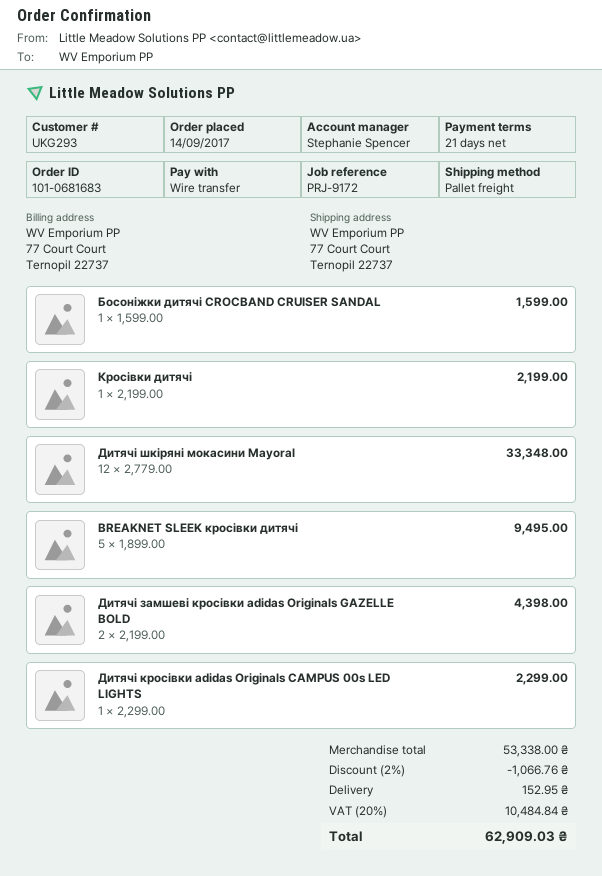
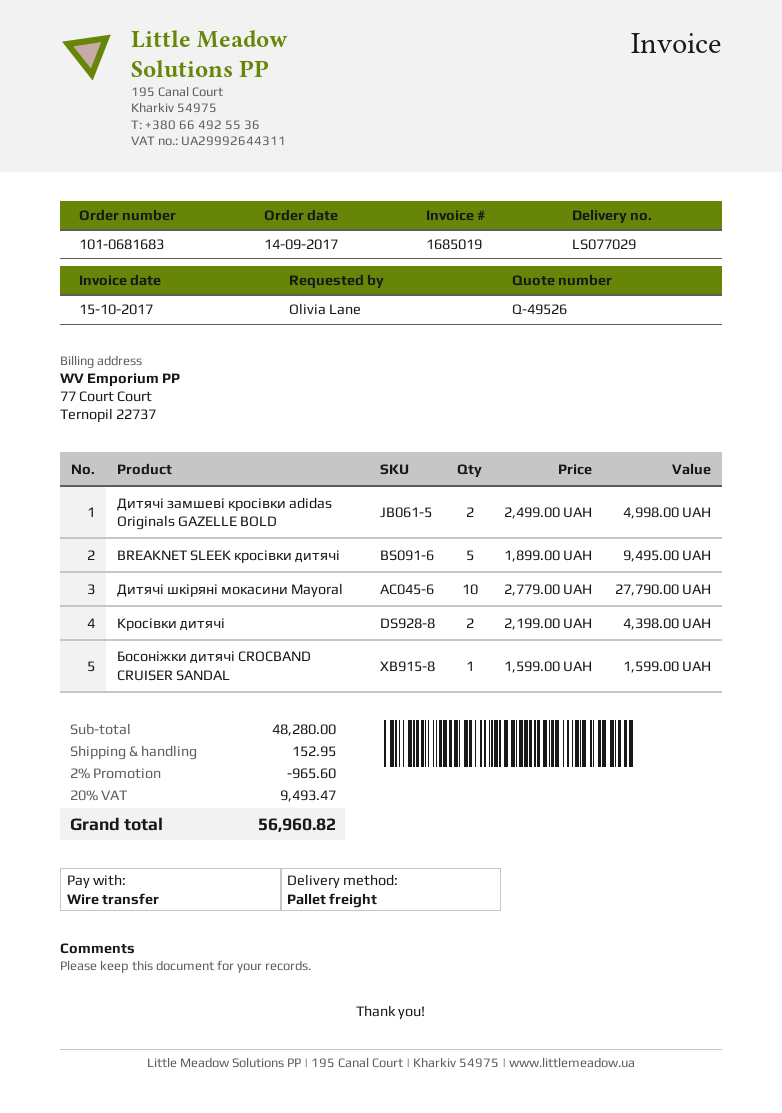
Кросівки дитячі: 1 x 2199.00 = 2199.00 -> 2 x 2199.00 = 4398.00
Дитячі шкіряні мокасини Mayoral: 12 x 2779.00 = 33348.00 -> 10 x 2779.00 = 27790.00
Дитячі замшеві кросівки adidas Originals GAZELLE BOLD: 2 x 2199.00 = 4398.00 -> 2 x 2499.00 = 4998.00
Дитячі кросівки adidas Originals CAMPUS 00s LED LIGHTS: 1 x 2299.00 = 2299.00 -> none
subtotal: 53338.00 -> 48280.00
discount: 2% = 1066.76 -> 2% = 965.60
tax: 20% = 10484.84 -> 20% = 9493.47
total: 62909.03 -> 56960.82

